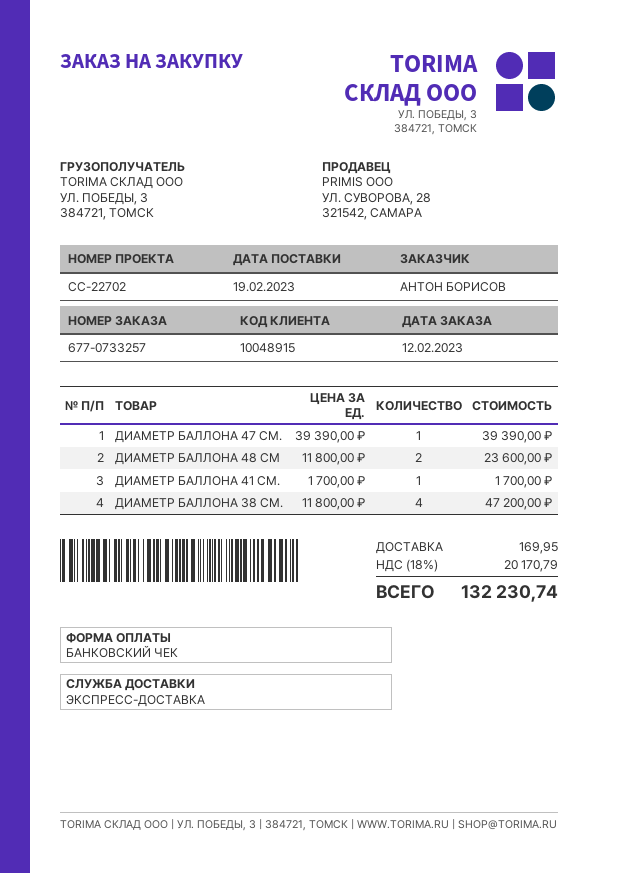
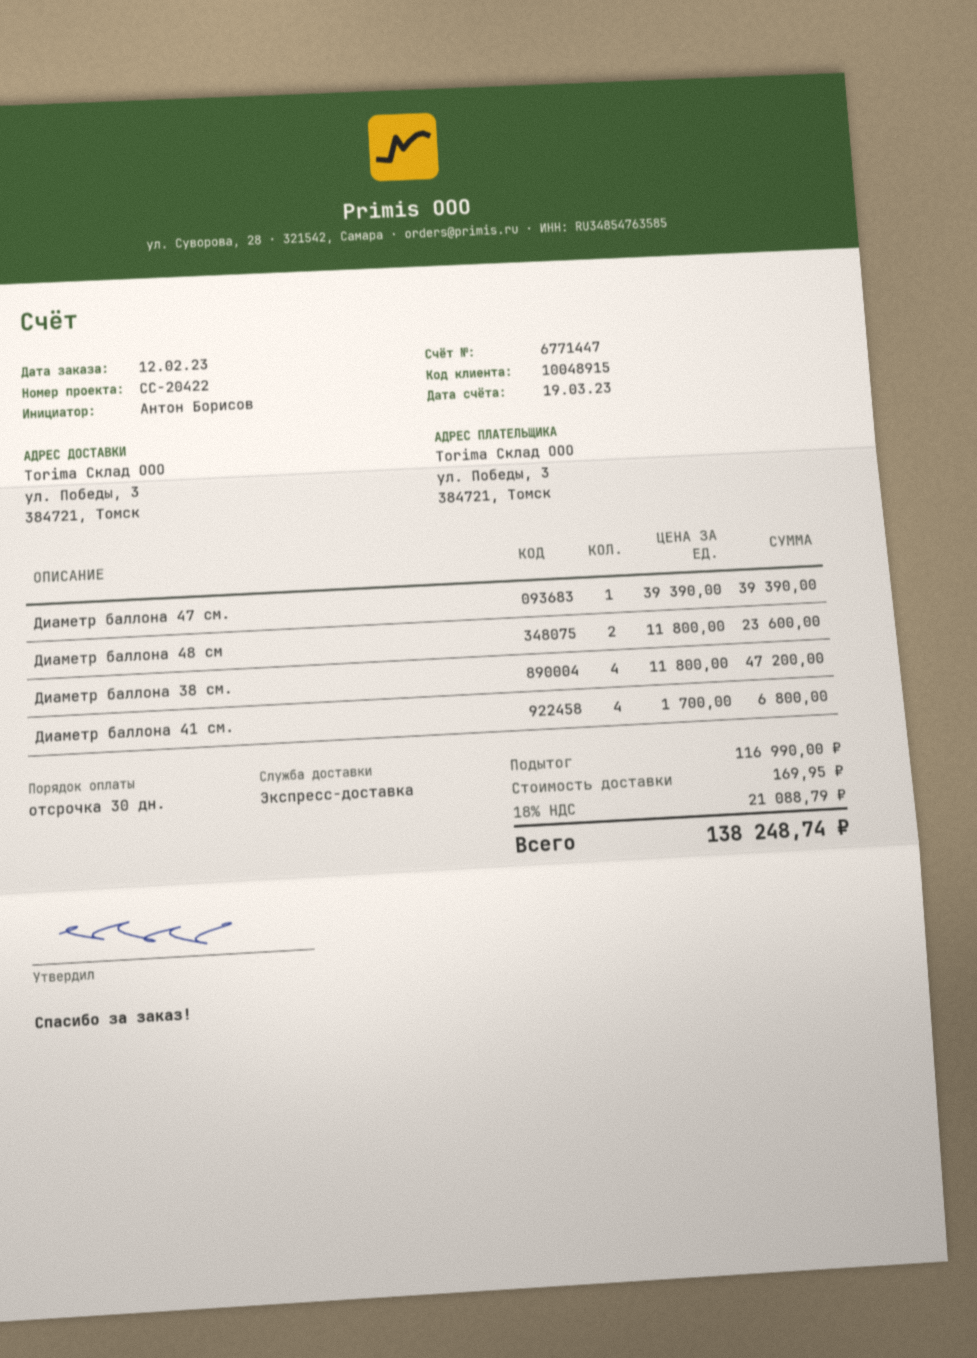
reference: CC-22702 -> CC-20422
ДИАМЕТР БАЛЛОНА 41 СМ.: 1 x 1700.00 = 1700.00 -> 4 x 1700.00 = 6800.00
tax: 18% = 20170.79 -> 18% = 21088.79
total: 132230.74 -> 138248.74

